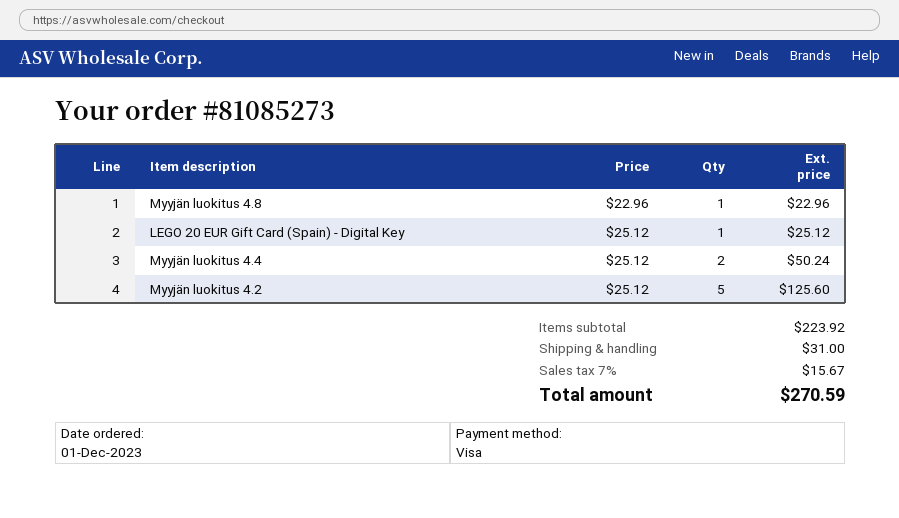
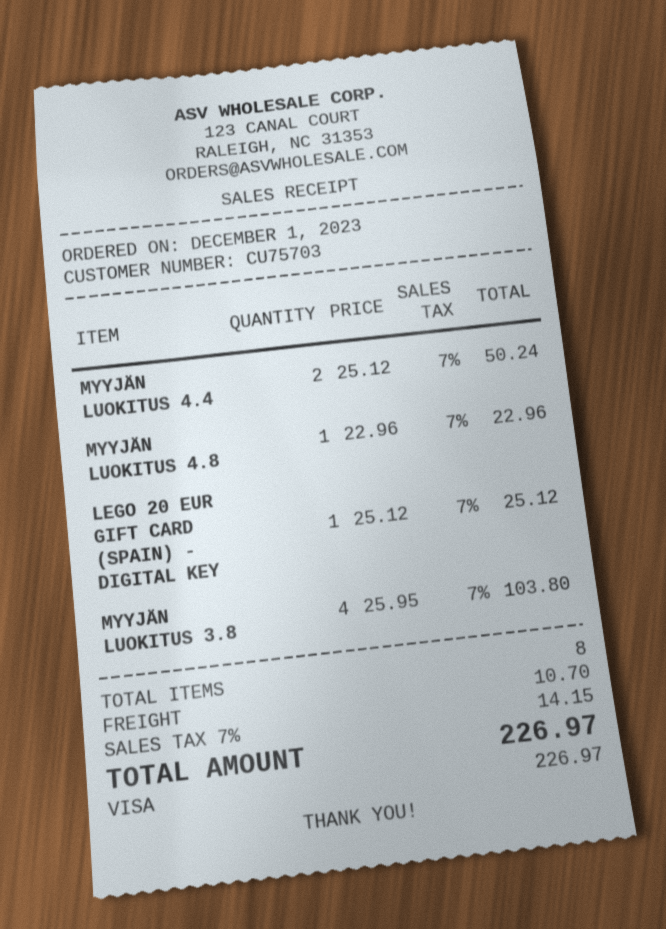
Myyjän luokitus 4.2: 5 x 25.12 = 125.60 -> none
MYYJÄN LUOKITUS 3.8: none -> 4 x 25.95 = 103.80
shipping: 31.00 -> 10.70
tax: 7% = 15.67 -> 7% = 14.15
total: 270.59 -> 226.97

